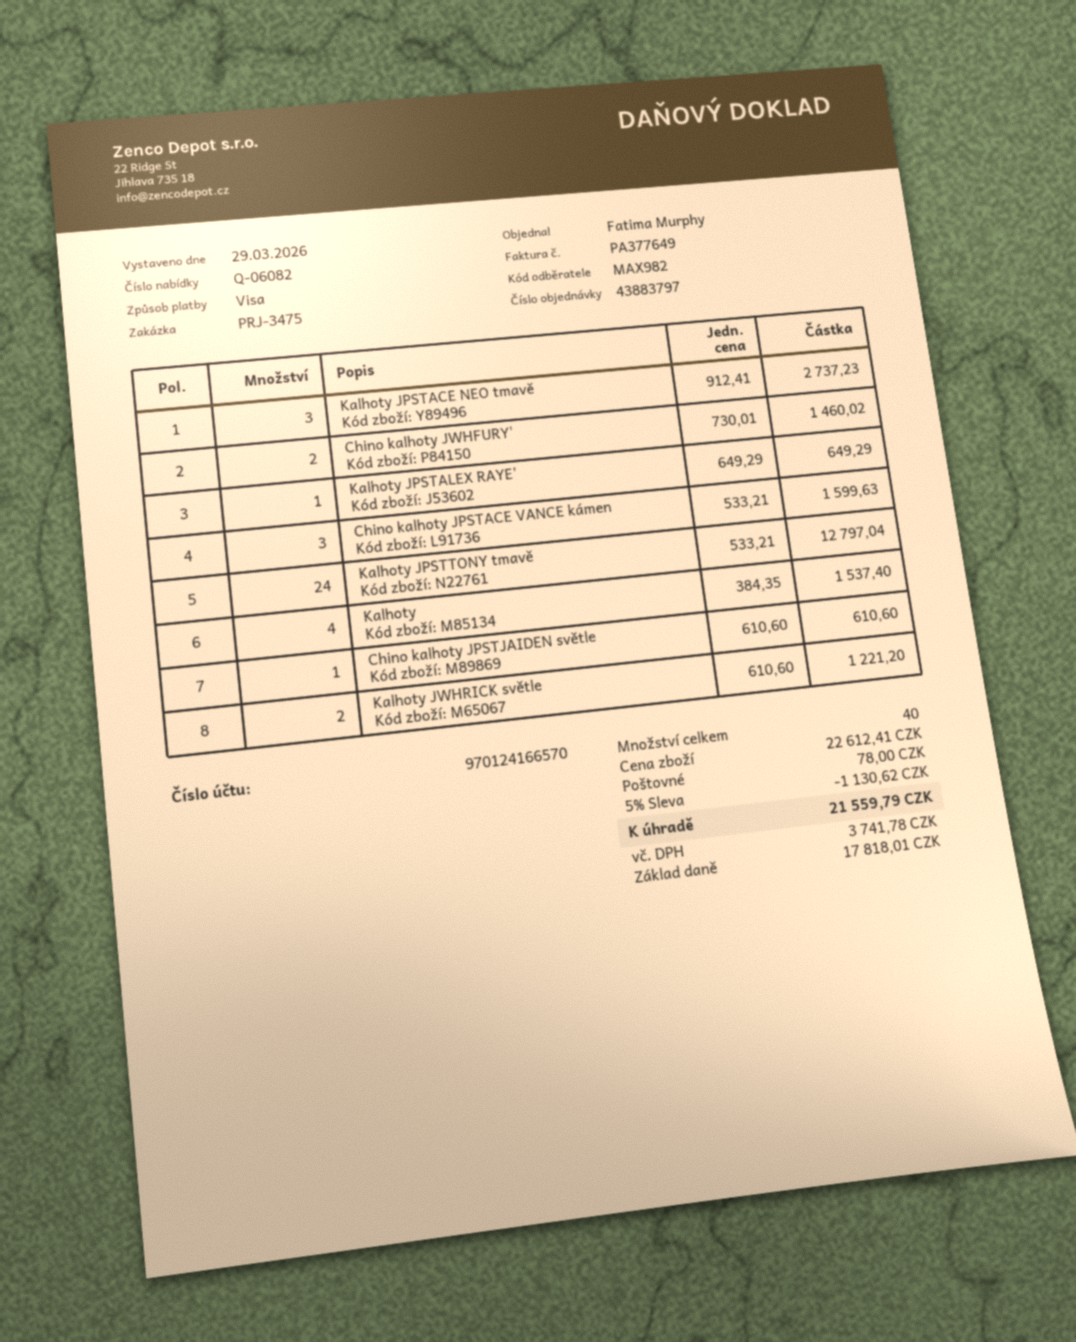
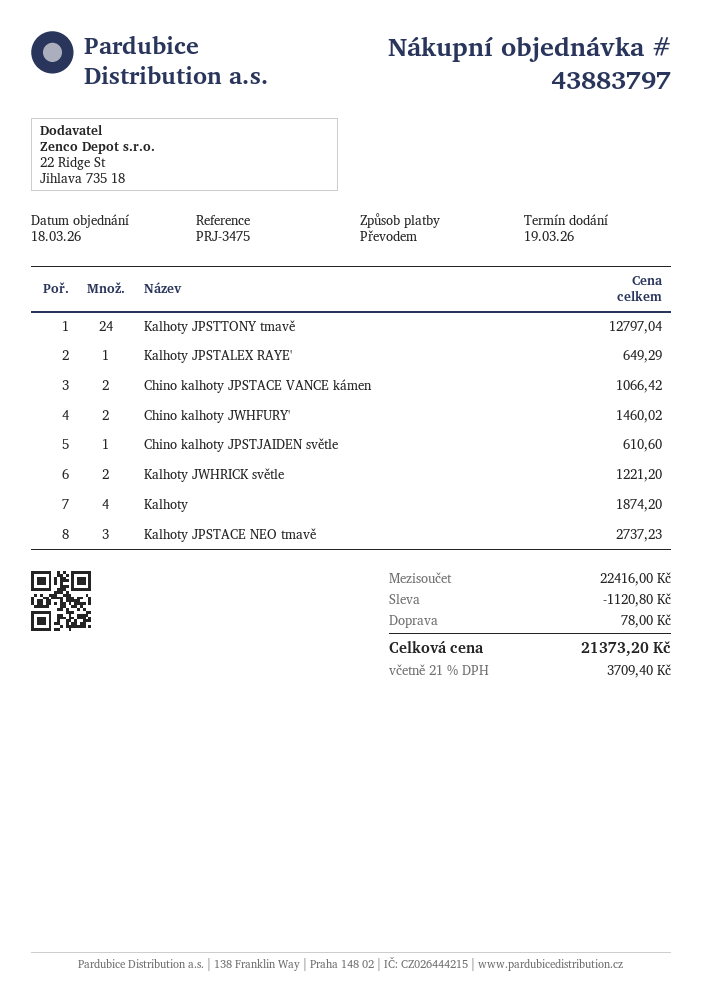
payment method: Visa -> bank transfer
Chino kalhoty JPSTACE VANCE kámen: 3 for 1599.63 -> 2 for 1066.42
Kalhoty: 4 for 1537.40 -> 4 for 1874.20
subtotal: 22612.41 -> 22416.00
discount: 1130.62 -> 1120.80
tax: 3741.78 -> 3709.40
total: 21559.79 -> 21373.20

